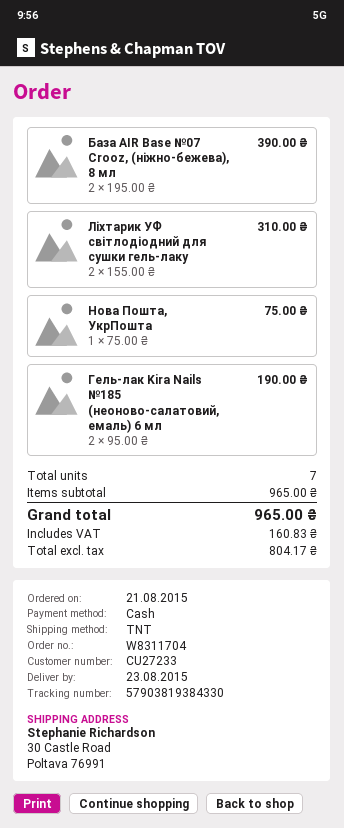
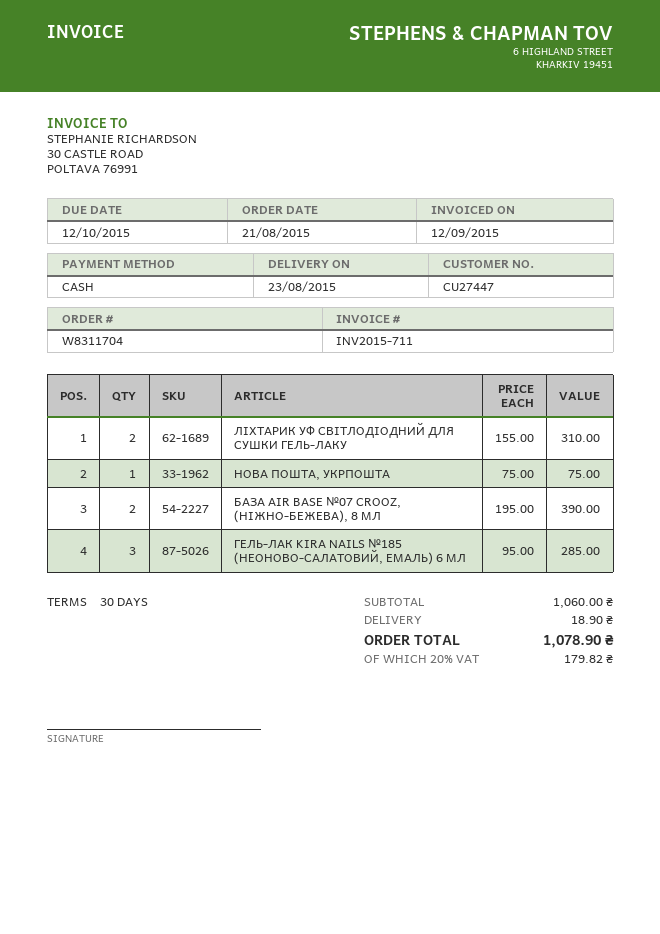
customer number: CU27233 -> CU27447
Гель-лак Kira Nails №185 (неоново-салатовий, емаль) 6 мл: 2 x 95.00 = 190.00 -> 3 x 95.00 = 285.00
subtotal: 965.00 -> 1060.00
shipping: none -> 18.90
tax: 160.83 -> 179.82
total: 965.00 -> 1078.90

